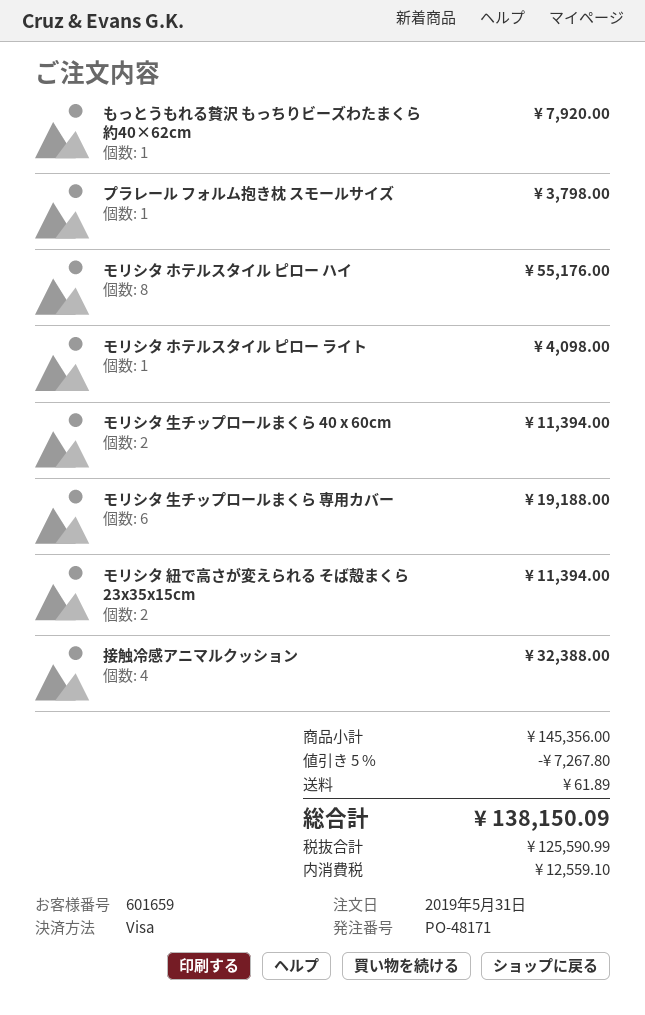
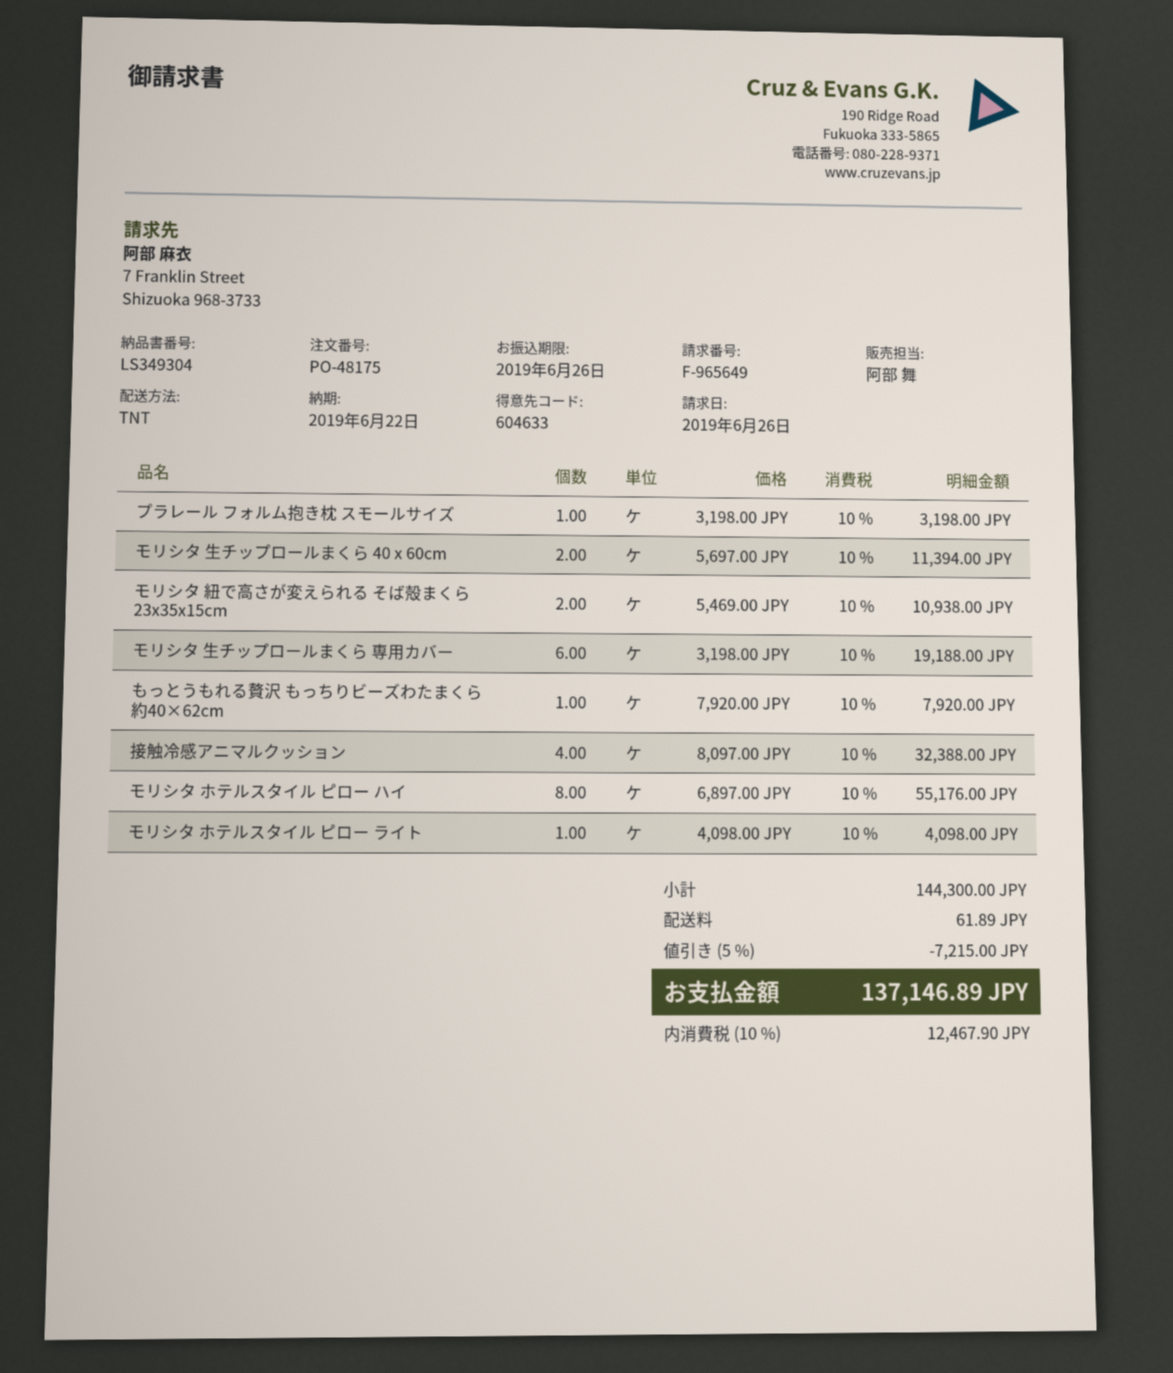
order number: PO-48171 -> PO-48175
customer number: 601659 -> 604633
プラレール フォルム抱き枕 スモールサイズ: 1 for 3798.00 -> 1 for 3198.00
モリシタ 紐で高さが変えられる そば殻まくら 23x35x15cm: 2 for 11394.00 -> 2 for 10938.00
subtotal: 145356.00 -> 144300.00
discount: 5% = 7267.80 -> 5% = 7215.00
tax: 12559.10 -> 12467.90
total: 138150.09 -> 137146.89

